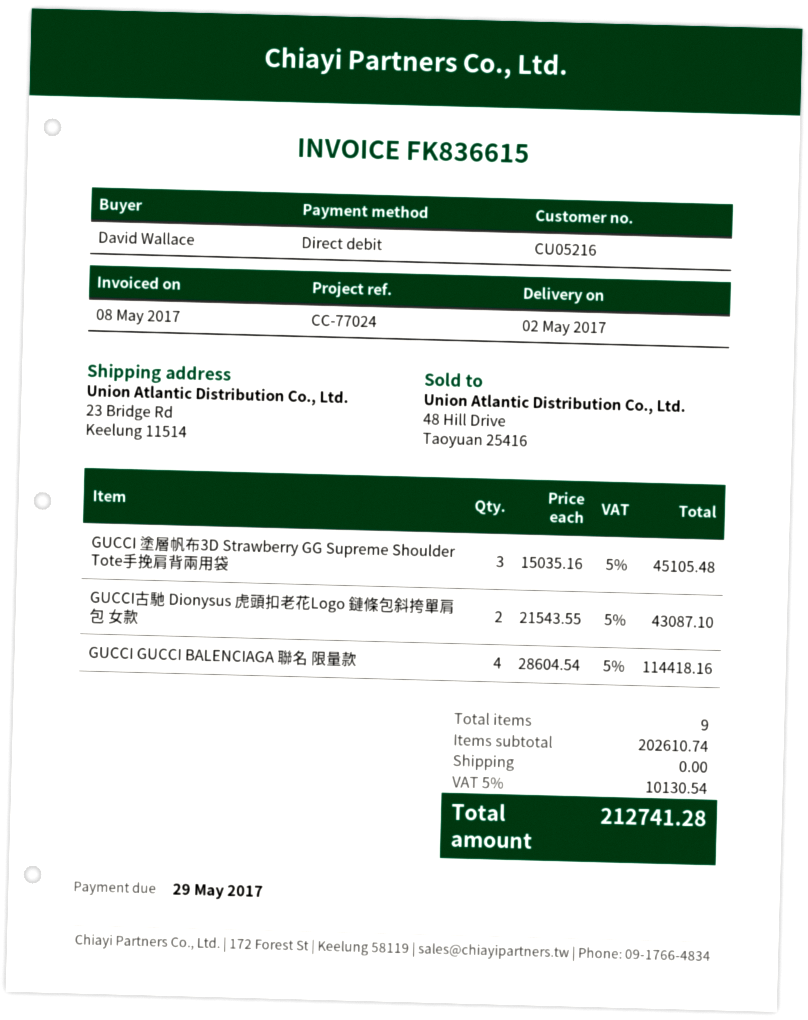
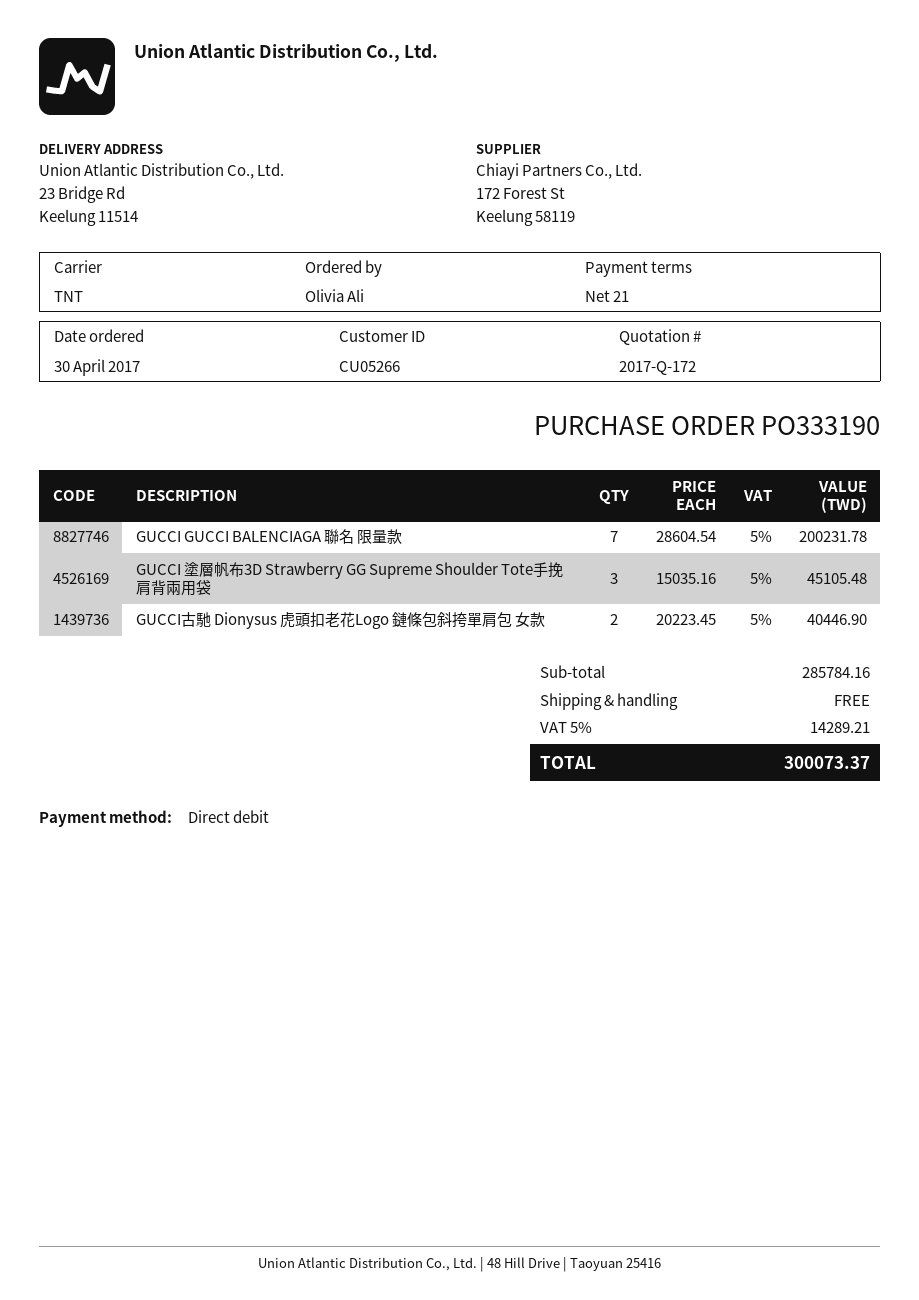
customer number: CU05216 -> CU05266
ordered by: David Wallace -> Olivia Ali
GUCCI古馳 Dionysus 虎頭扣老花Logo 鏈條包斜挎單肩包 女款: 2 x 21543.55 = 43087.10 -> 2 x 20223.45 = 40446.90
GUCCI GUCCI BALENCIAGA 聯名 限量款: 4 x 28604.54 = 114418.16 -> 7 x 28604.54 = 200231.78
subtotal: 202610.74 -> 285784.16
tax: 5% = 10130.54 -> 5% = 14289.21
total: 212741.28 -> 300073.37

